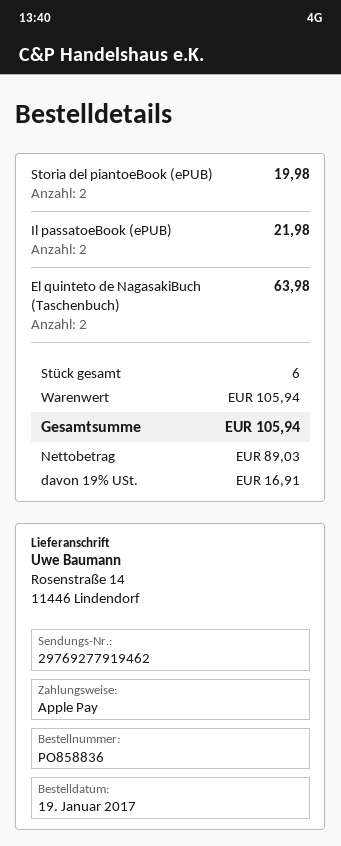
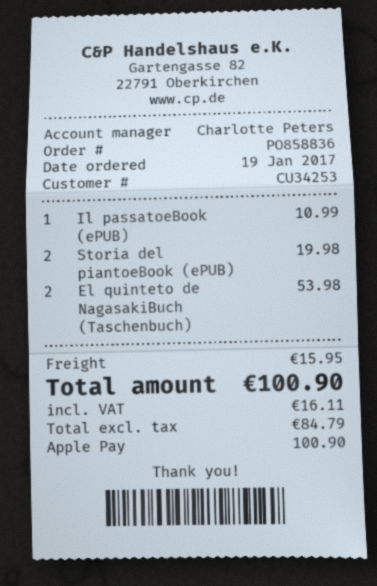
Il passatoeBook (ePUB): 2 for 21.98 -> 1 for 10.99
El quinteto de NagasakiBuch (Taschenbuch): 2 for 63.98 -> 2 for 53.98
shipping: none -> 15.95
net: 89.03 -> 84.79
tax: 16.91 -> 16.11
total: 105.94 -> 100.90

